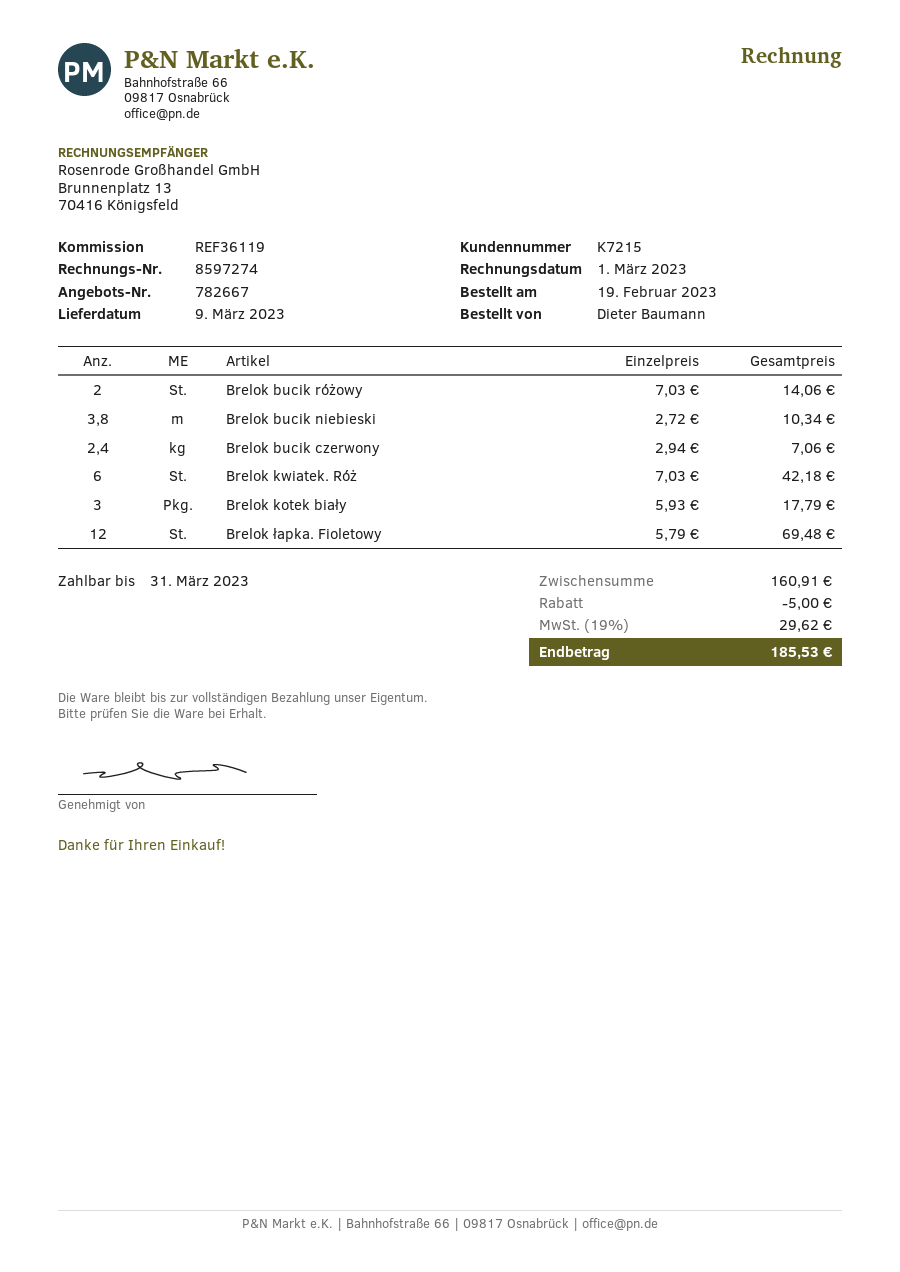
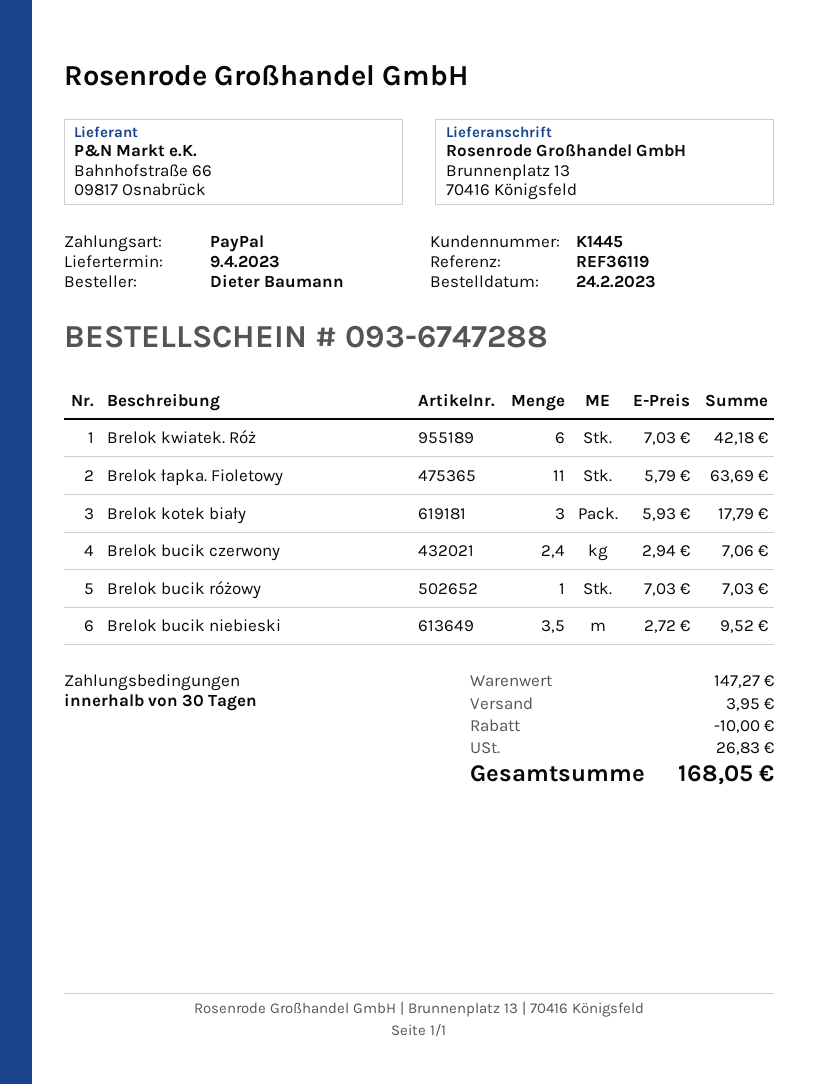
order date: 2023-02-19 -> 2023-02-24
delivery date: 2023-03-09 -> 2023-04-09
customer number: K7215 -> K1445
Brelok bucik różowy: 2 x 7.03 = 14.06 -> 1 x 7.03 = 7.03
Brelok bucik niebieski: 3.8 x 2.72 = 10.34 -> 3.5 x 2.72 = 9.52
Brelok łapka. Fioletowy: 12 x 5.79 = 69.48 -> 11 x 5.79 = 63.69
subtotal: 160.91 -> 147.27
discount: 5.00 -> 10.00
shipping: none -> 3.95
tax: 29.62 -> 26.83
total: 185.53 -> 168.05

